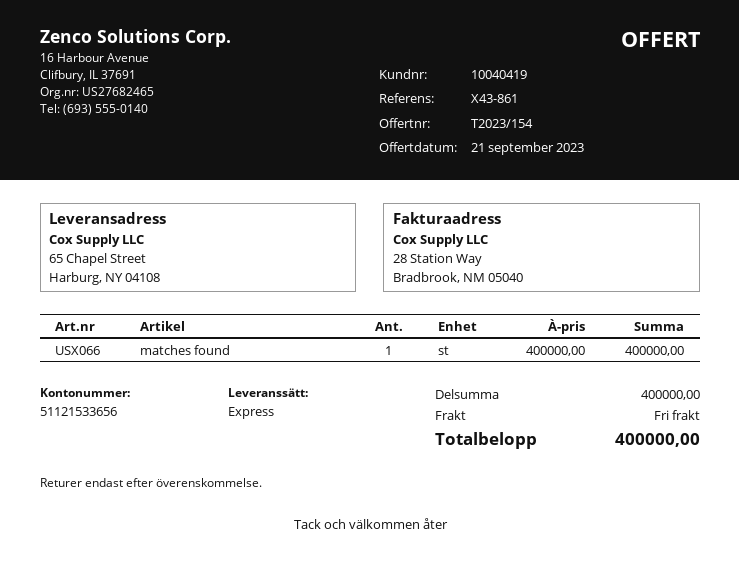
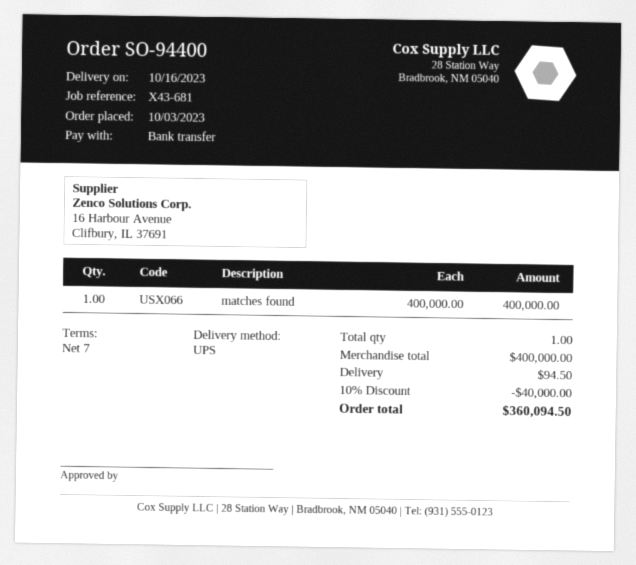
reference: X43-861 -> X43-681
shipping method: express -> UPS
discount: none -> 10% = 40000.00
shipping: 0.00 -> 94.50
total: 400000.00 -> 360094.50

